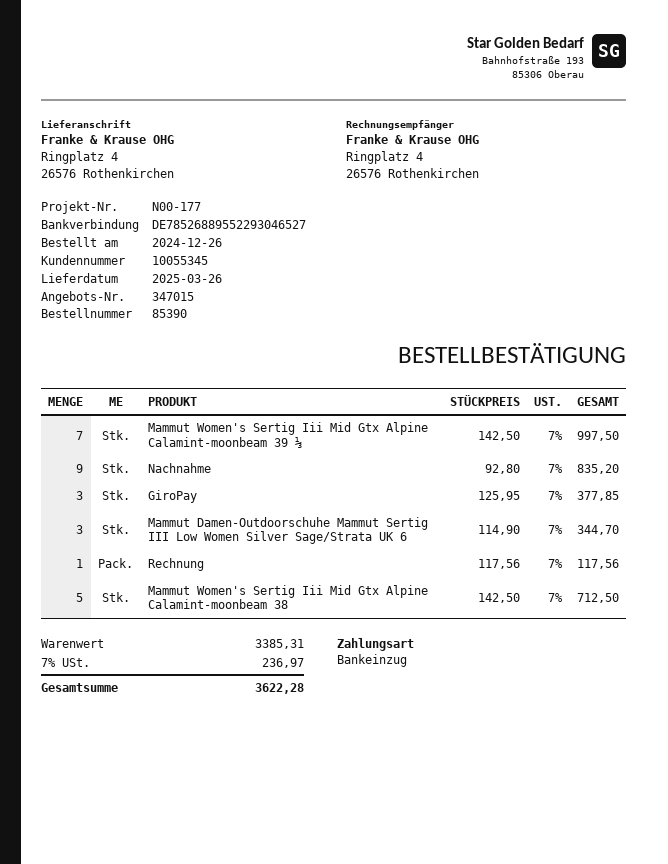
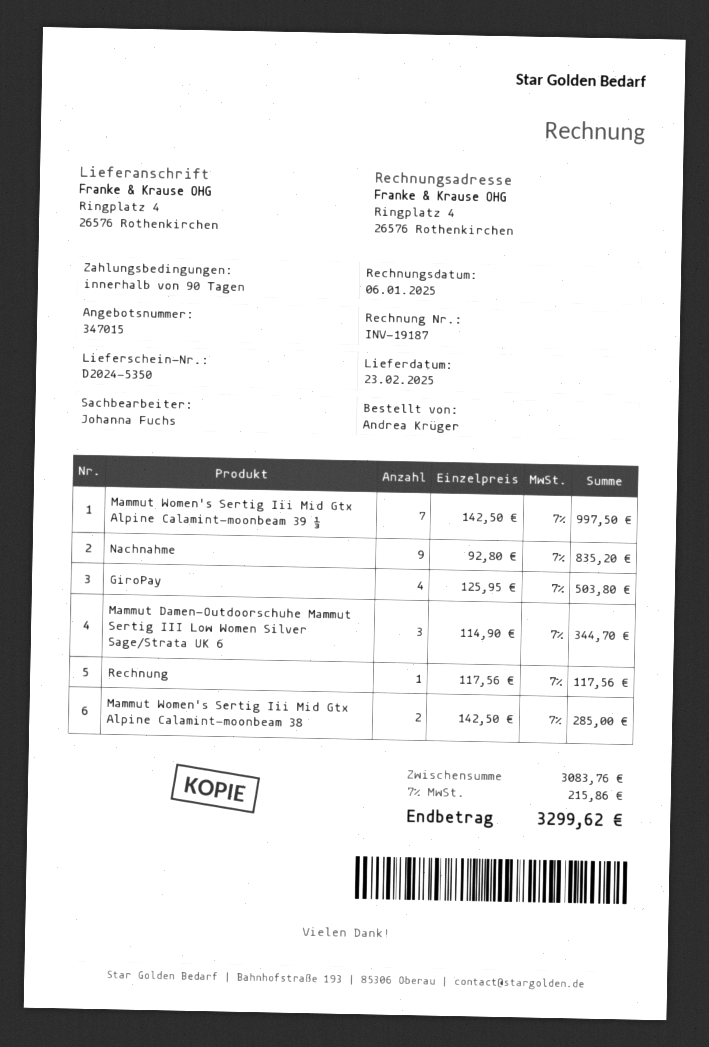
delivery date: 2025-03-26 -> 2025-02-23
GiroPay: 3 x 125.95 = 377.85 -> 4 x 125.95 = 503.80
Mammut Women's Sertig Iii Mid Gtx Alpine Calamint-moonbeam 38: 5 x 142.50 = 712.50 -> 2 x 142.50 = 285.00
subtotal: 3385.31 -> 3083.76
tax: 7% = 236.97 -> 7% = 215.86
total: 3622.28 -> 3299.62

